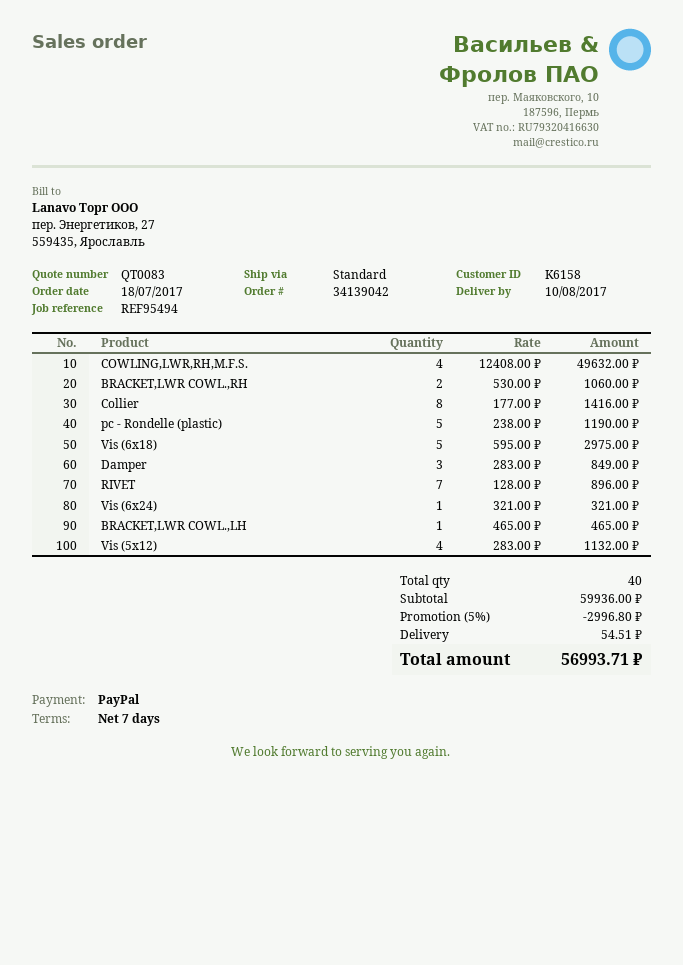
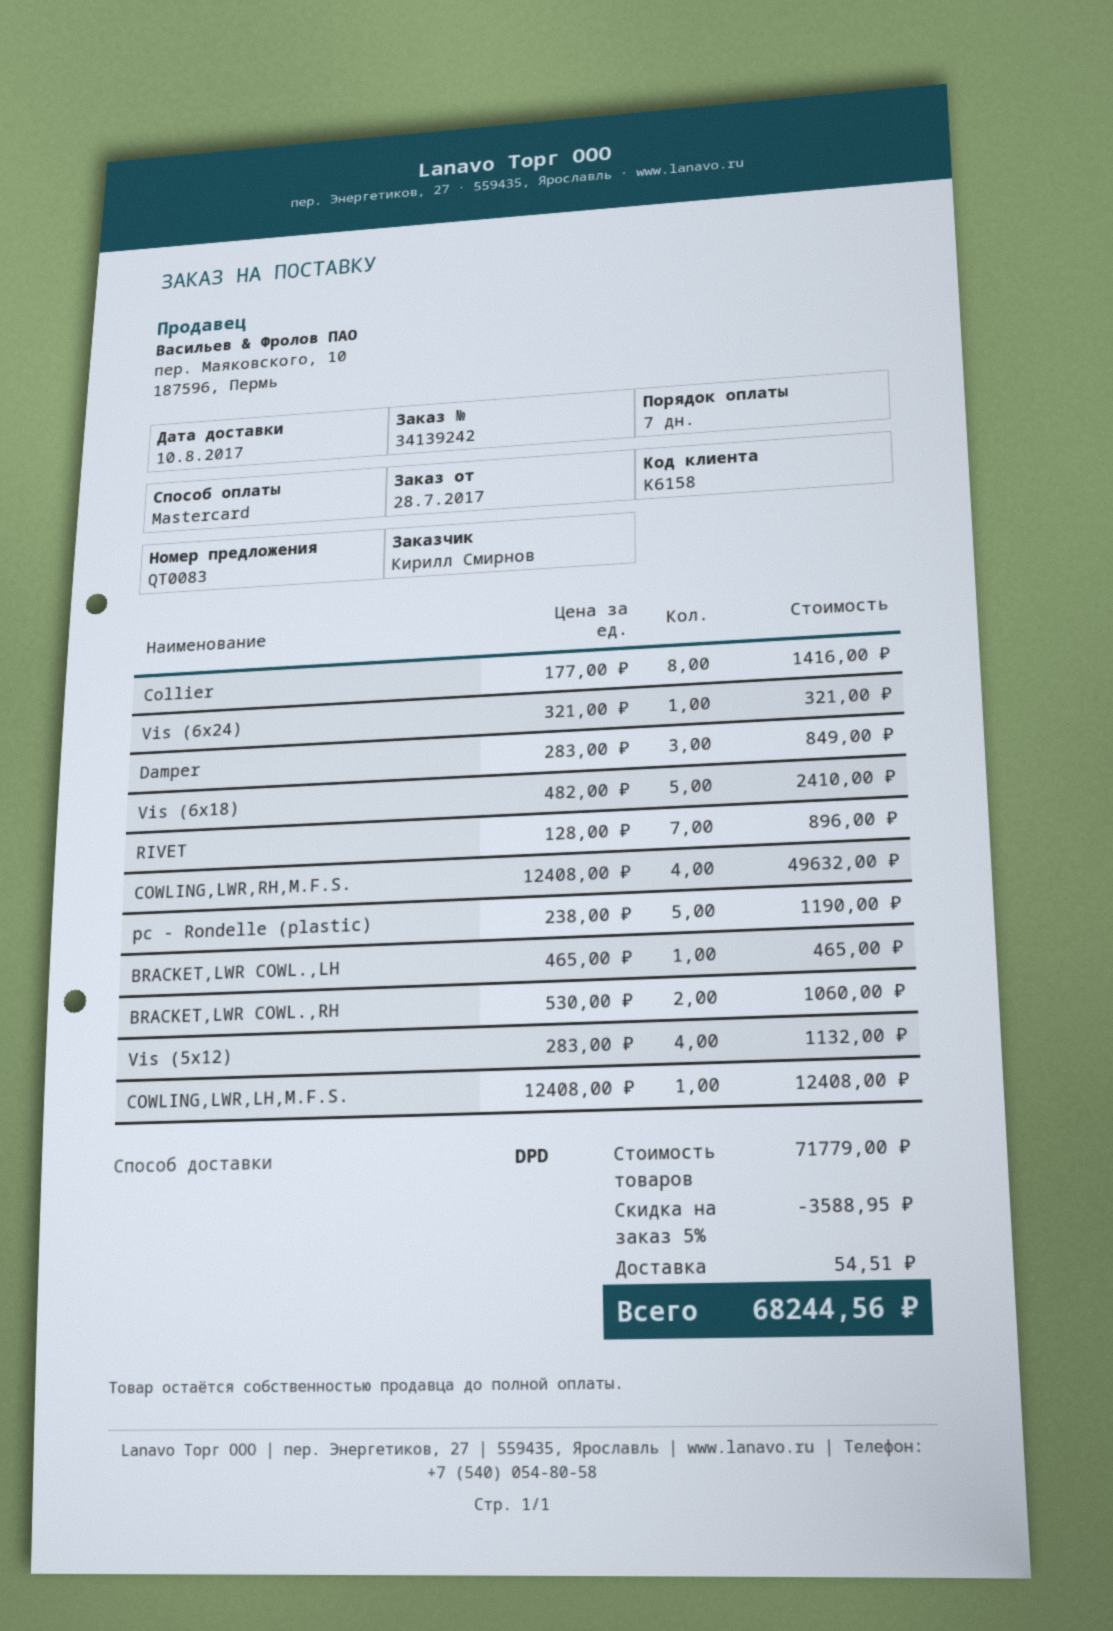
order number: 34139042 -> 34139242
order date: 2017-07-18 -> 2017-07-28
payment method: PayPal -> Mastercard
shipping method: standard -> DPD
Vis (6x18): 5 x 595.00 = 2975.00 -> 5 x 482.00 = 2410.00
COWLING,LWR,LH,M.F.S.: none -> 1 x 12408.00 = 12408.00
subtotal: 59936.00 -> 71779.00
discount: 5% = 2996.80 -> 5% = 3588.95
total: 56993.71 -> 68244.56

